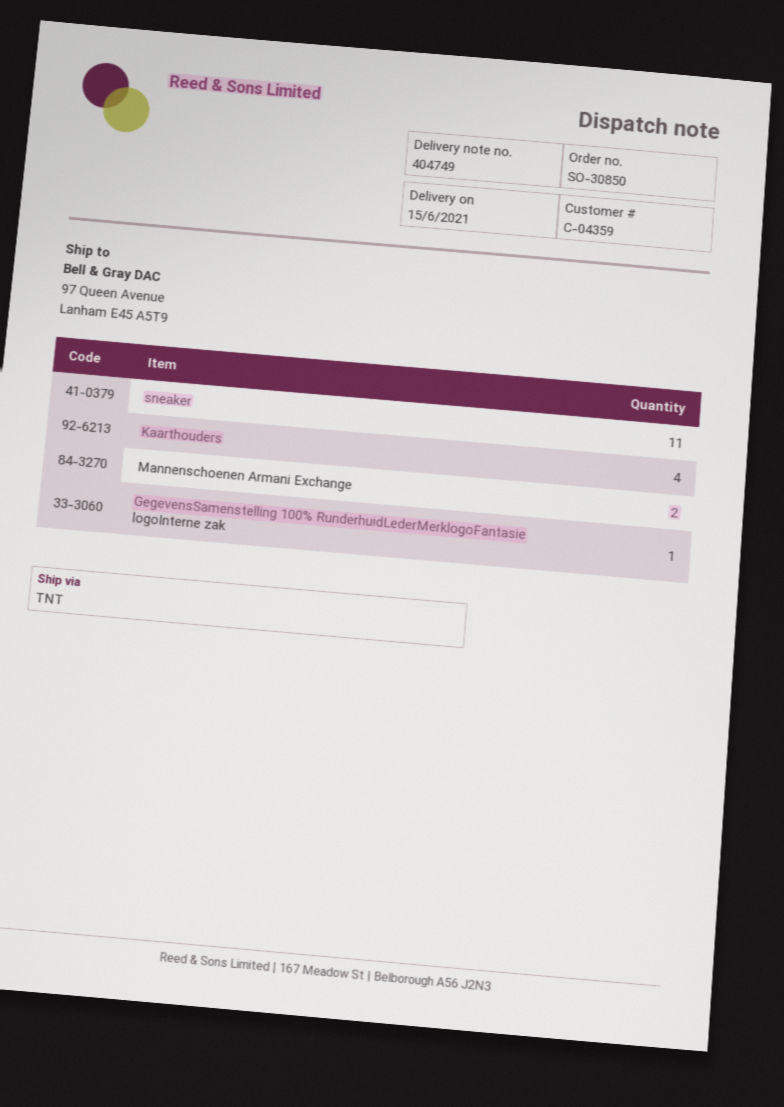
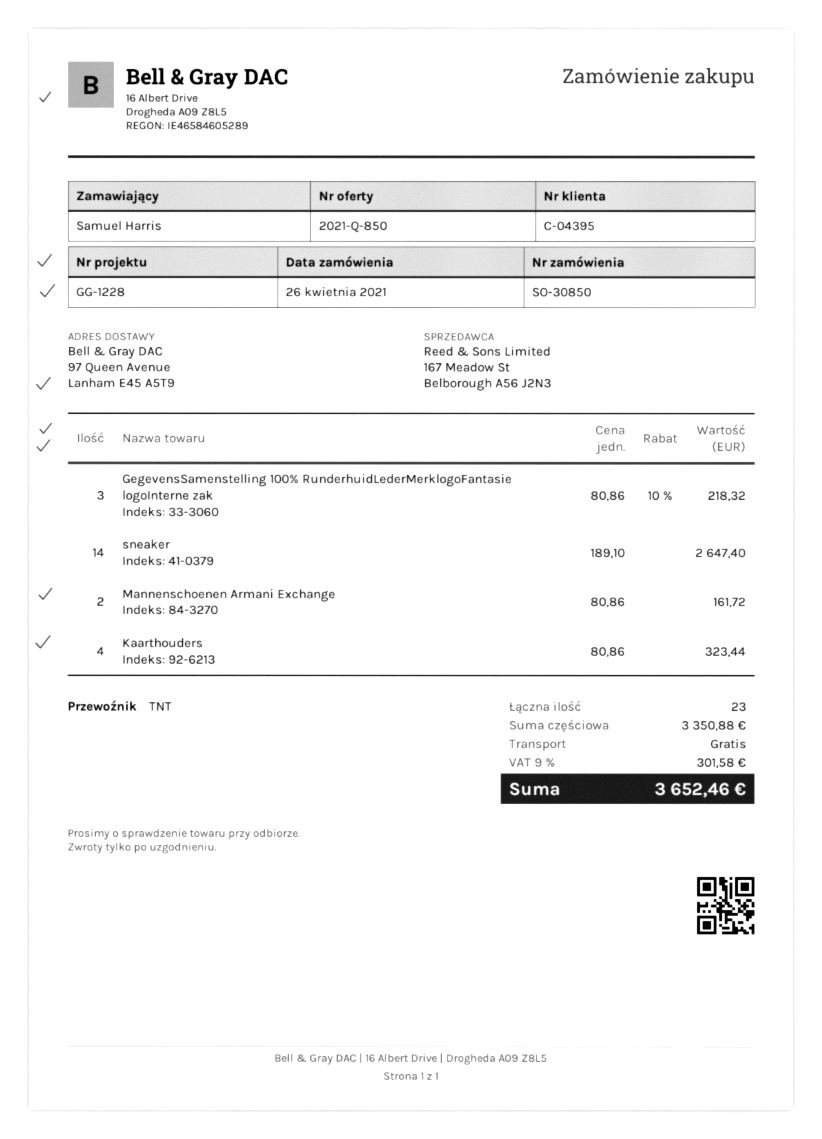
customer number: C-04359 -> C-04395
sneaker: 11 -> 14
GegevensSamenstelling 100% RunderhuidLederMerklogoFantasie logoInterne zak: 1 -> 3

